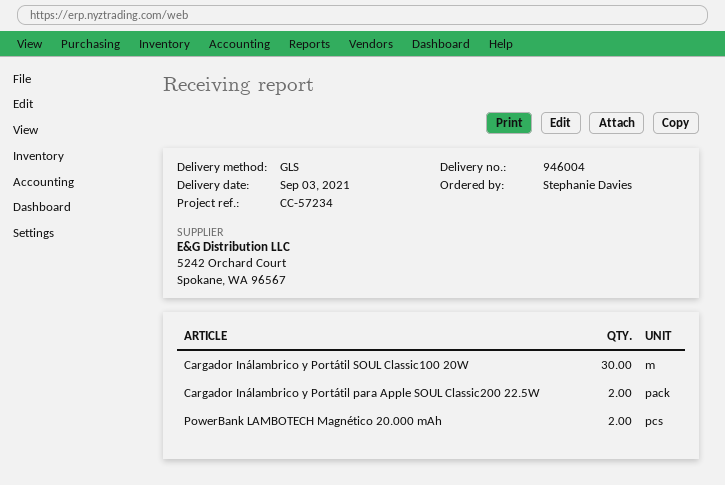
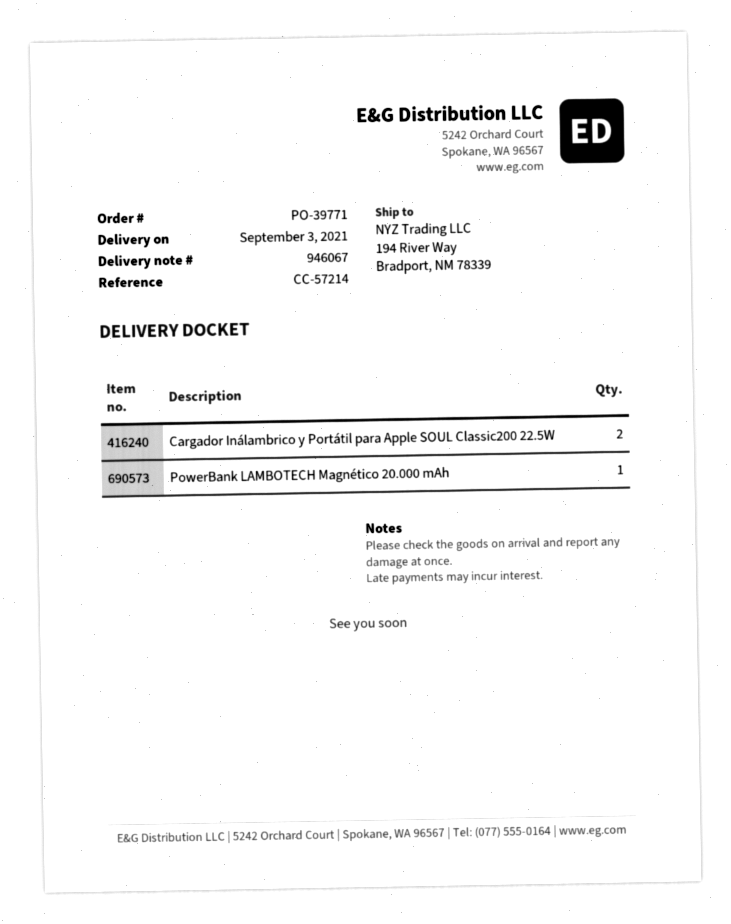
delivery note number: 946004 -> 946067
reference: CC-57234 -> CC-57214
Cargador Inálambrico y Portátil SOUL Classic100 20W: 30 -> none
PowerBank LAMBOTECH Magnético 20.000 mAh: 2 -> 1

